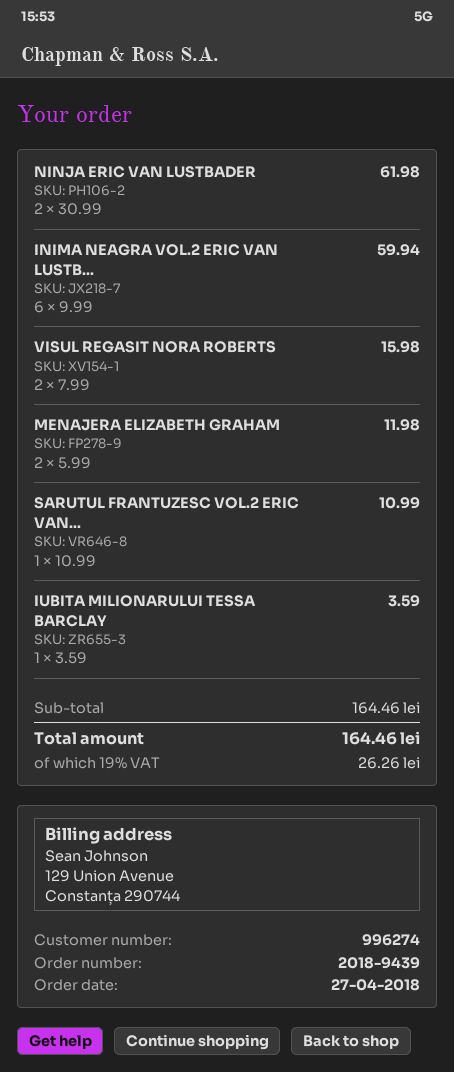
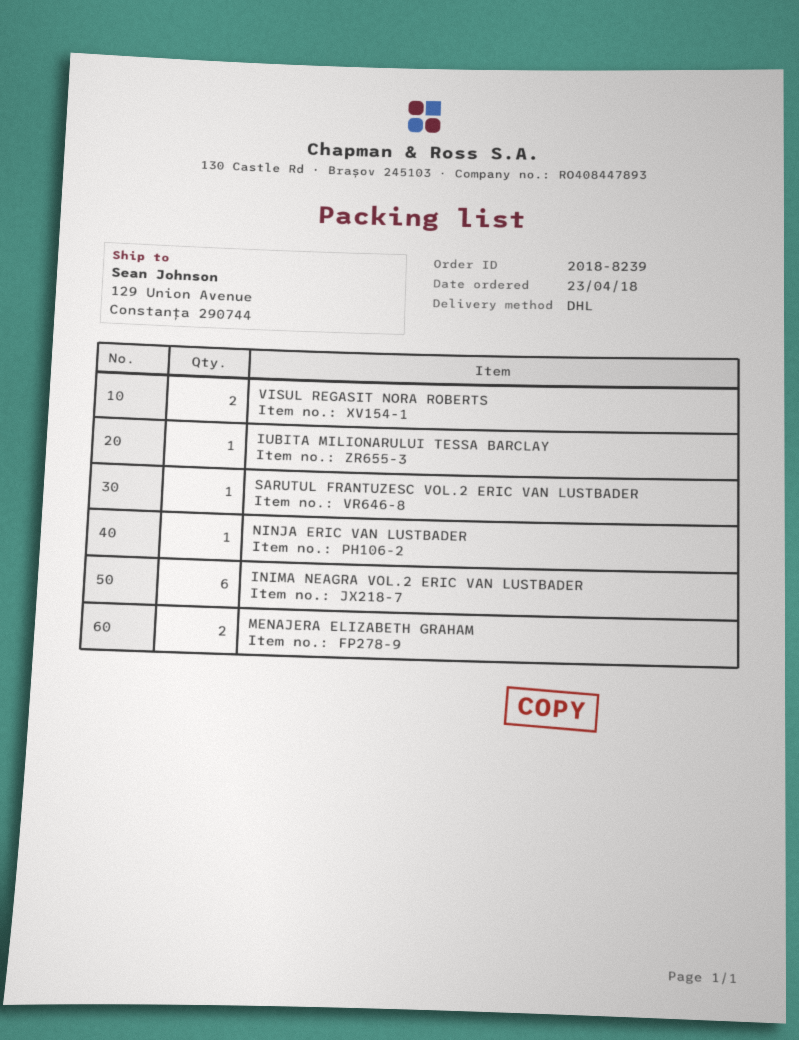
order number: 2018-9439 -> 2018-8239
order date: 2018-04-27 -> 2018-04-23
NINJA ERIC VAN LUSTBADER: 2 -> 1

